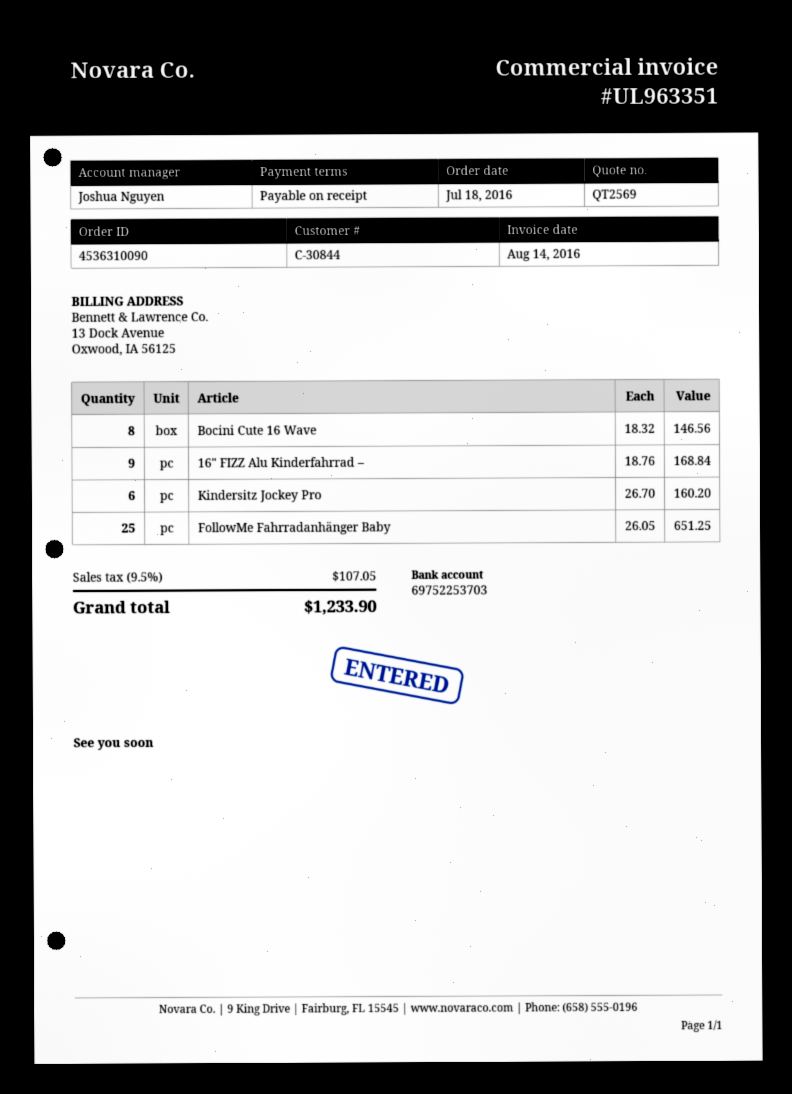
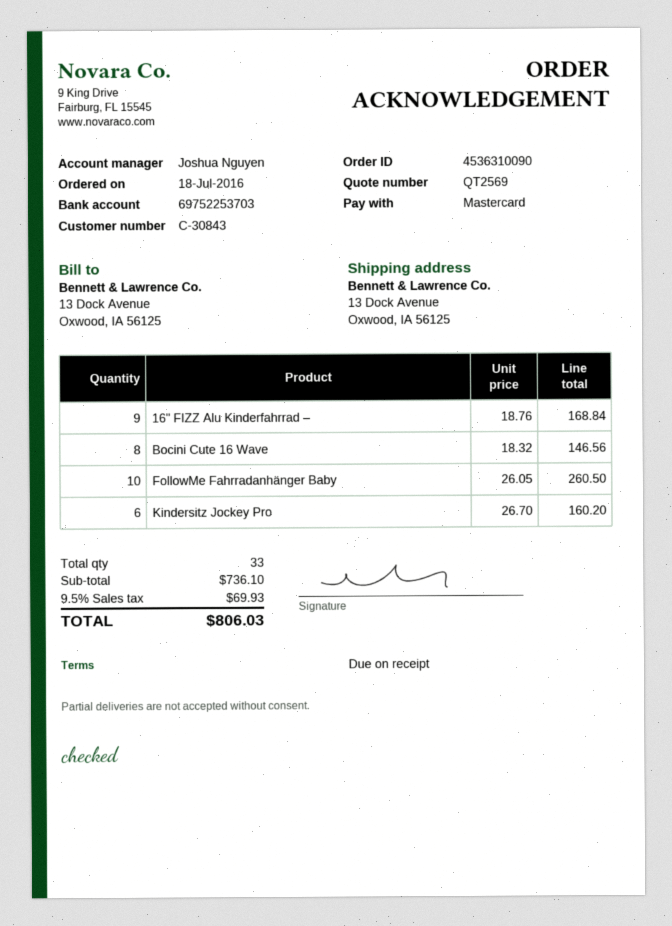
customer number: C-30844 -> C-30843
FollowMe Fahrradanhänger Baby: 25 x 26.05 = 651.25 -> 10 x 26.05 = 260.50
tax: 9.5% = 107.05 -> 9.5% = 69.93
total: 1233.90 -> 806.03

